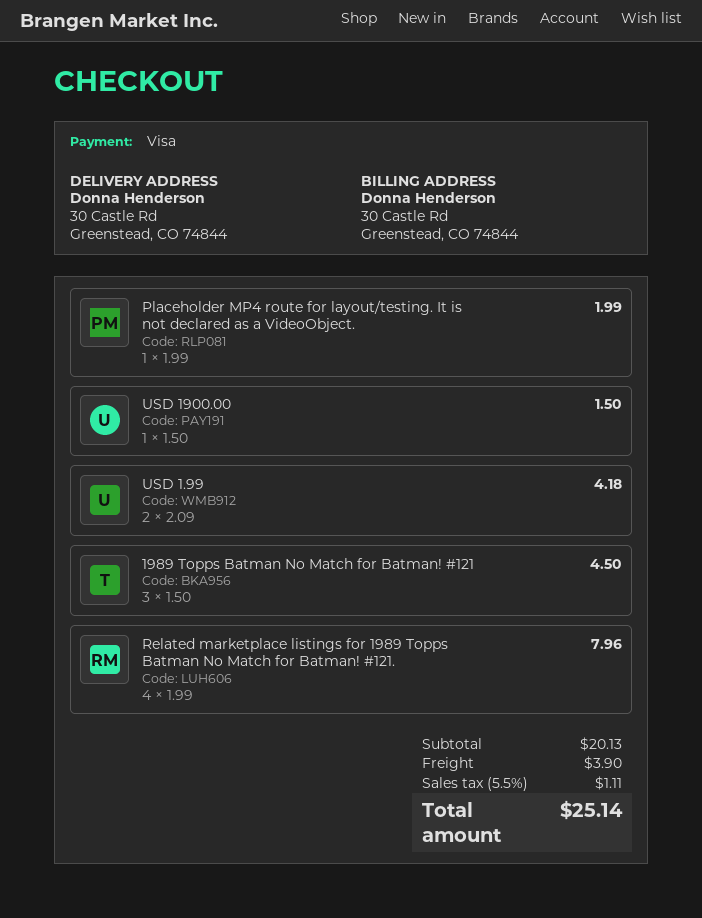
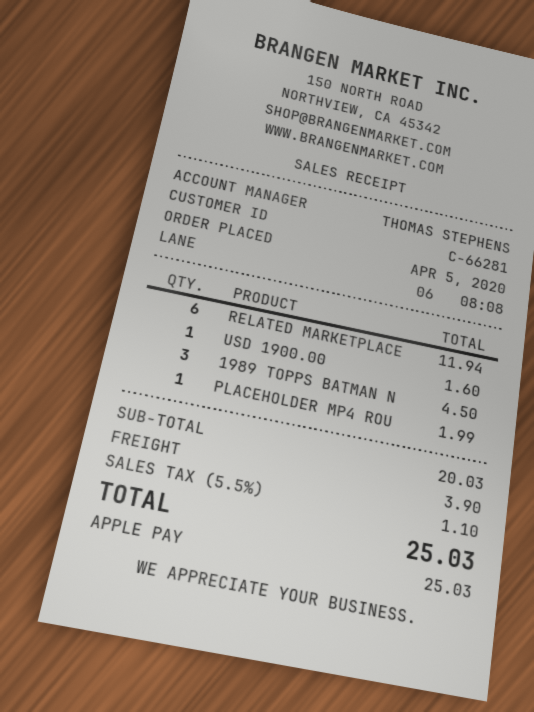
payment method: Visa -> Apple Pay
USD 1900.00: 1 for 1.50 -> 1 for 1.60
USD 1.99: 2 for 4.18 -> none
Related marketplace listings for 1989 Topps Batman No Match for Batman! #121.: 4 for 7.96 -> 6 for 11.94
subtotal: 20.13 -> 20.03
tax: 5.5% = 1.11 -> 5.5% = 1.10
total: 25.14 -> 25.03

